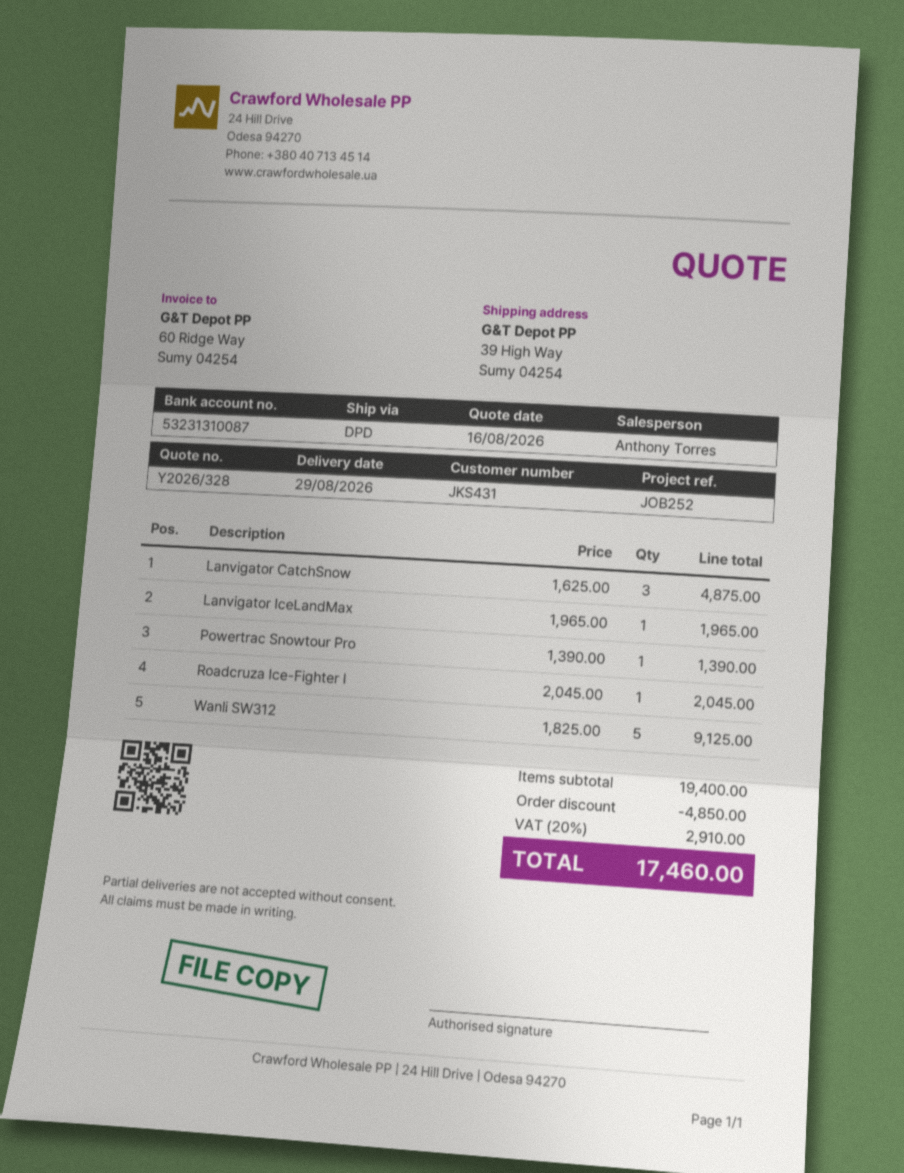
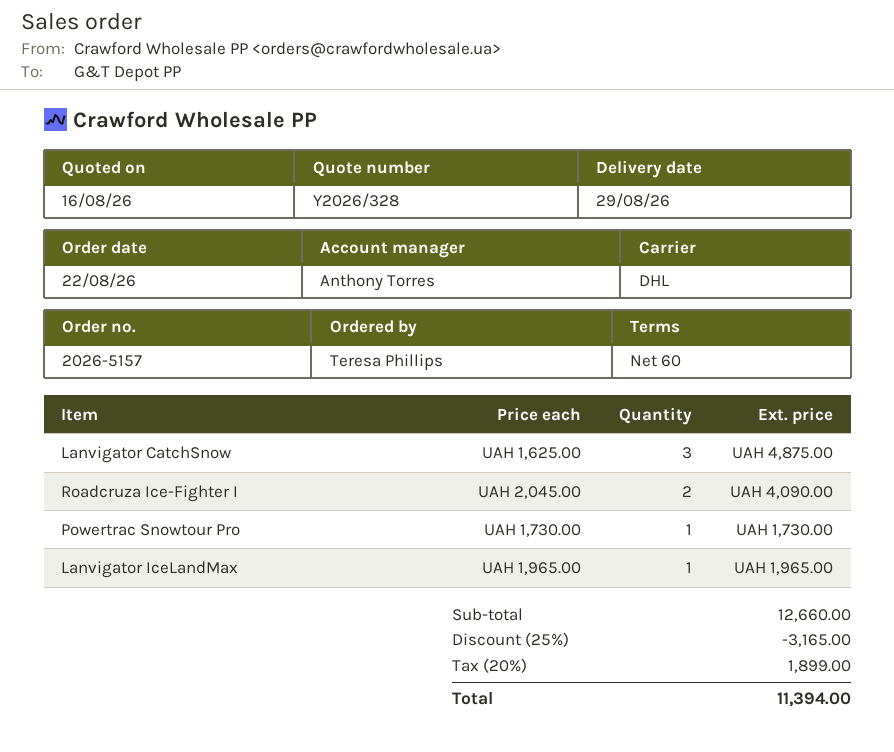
shipping method: DPD -> DHL
Powertrac Snowtour Pro: 1 x 1390.00 = 1390.00 -> 1 x 1730.00 = 1730.00
Roadcruza Ice-Fighter I: 1 x 2045.00 = 2045.00 -> 2 x 2045.00 = 4090.00
Wanli SW312: 5 x 1825.00 = 9125.00 -> none
subtotal: 19400.00 -> 12660.00
discount: 4850.00 -> 3165.00
tax: 20% = 2910.00 -> 20% = 1899.00
total: 17460.00 -> 11394.00

